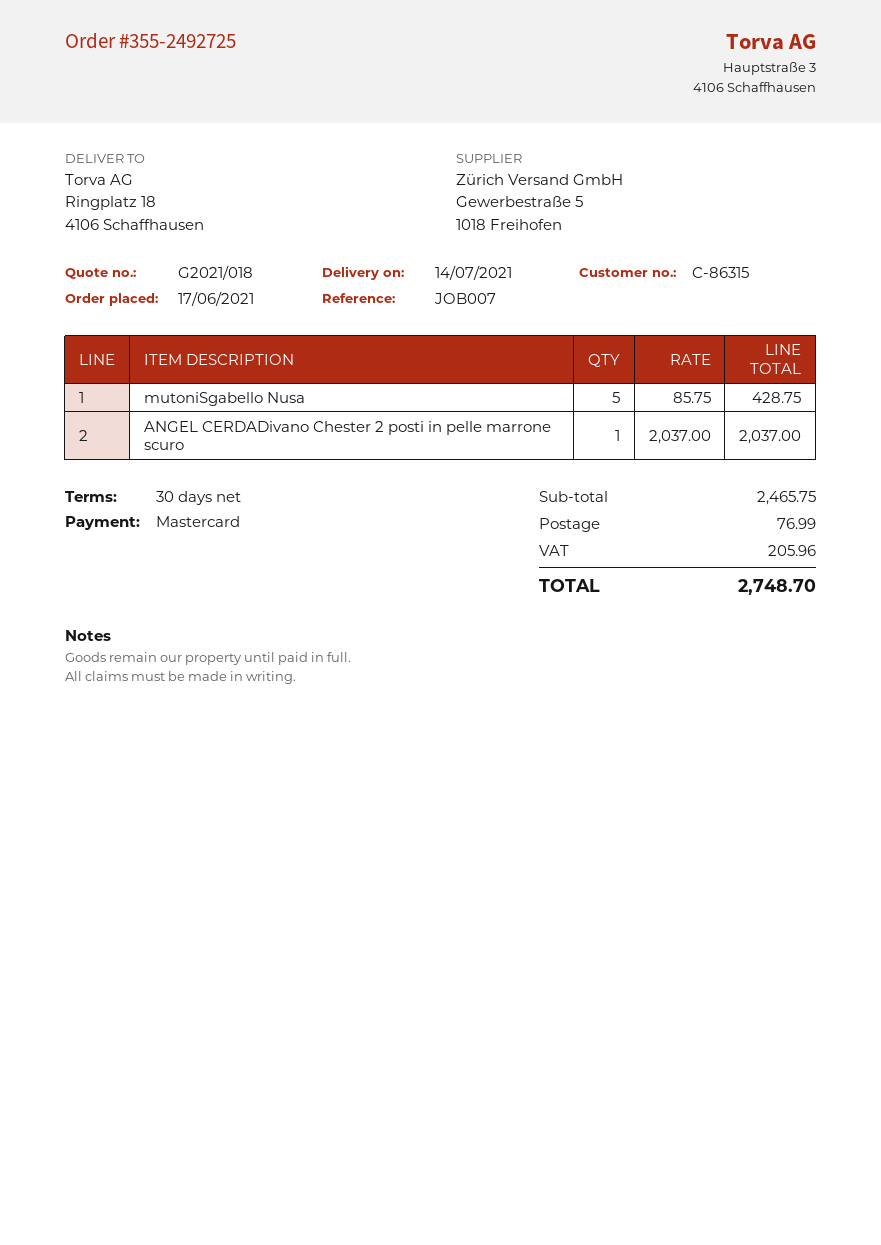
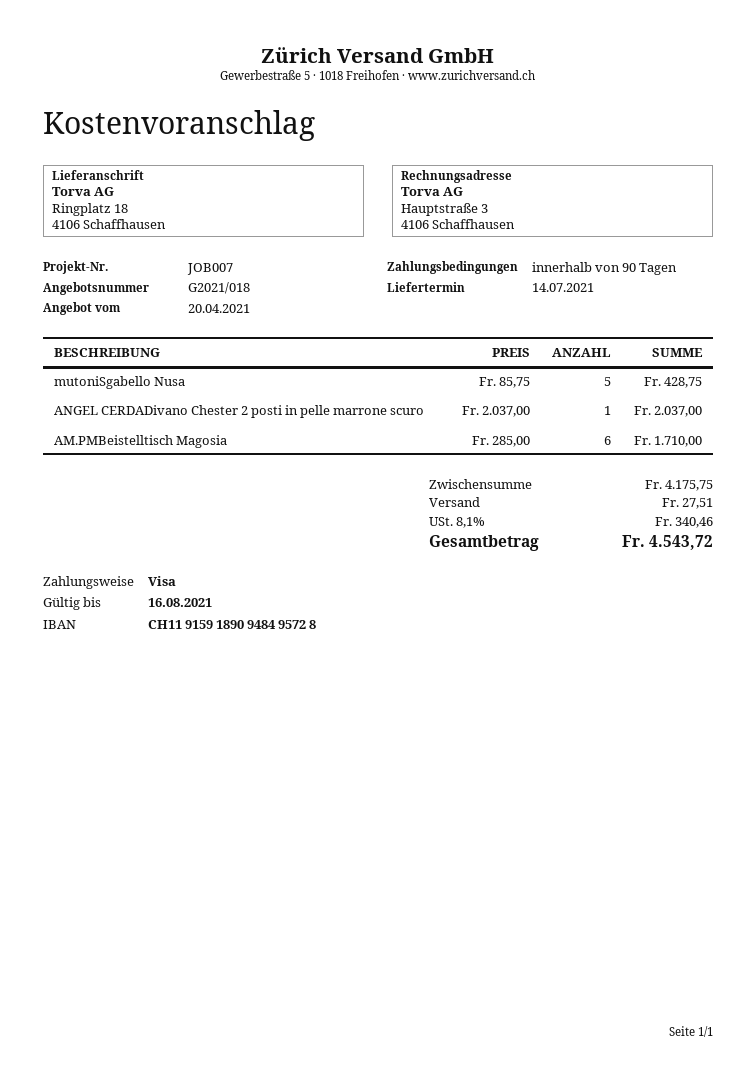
payment terms: 30 days -> 90 days
payment method: Mastercard -> Visa
AM.PMBeistelltisch Magosia: none -> 6 x 285.00 = 1710.00
subtotal: 2465.75 -> 4175.75
shipping: 76.99 -> 27.51
tax: 205.96 -> 340.46
total: 2748.70 -> 4543.72

